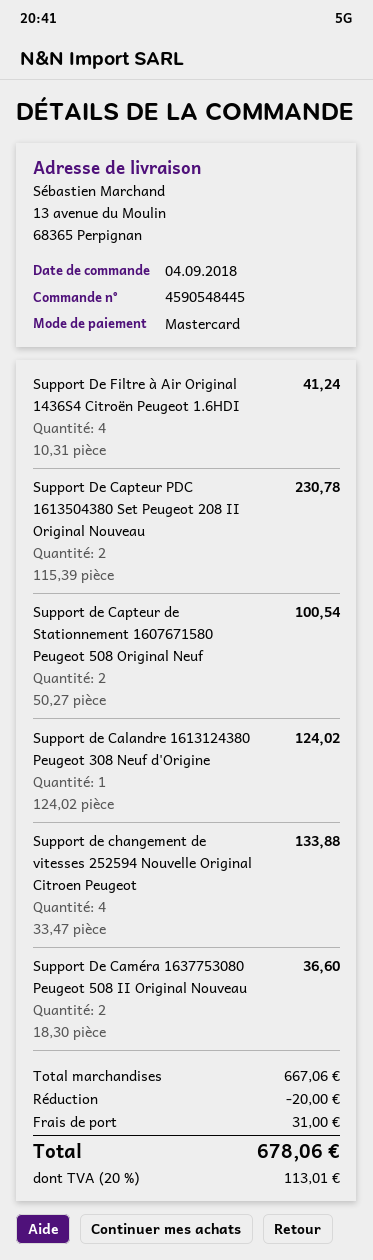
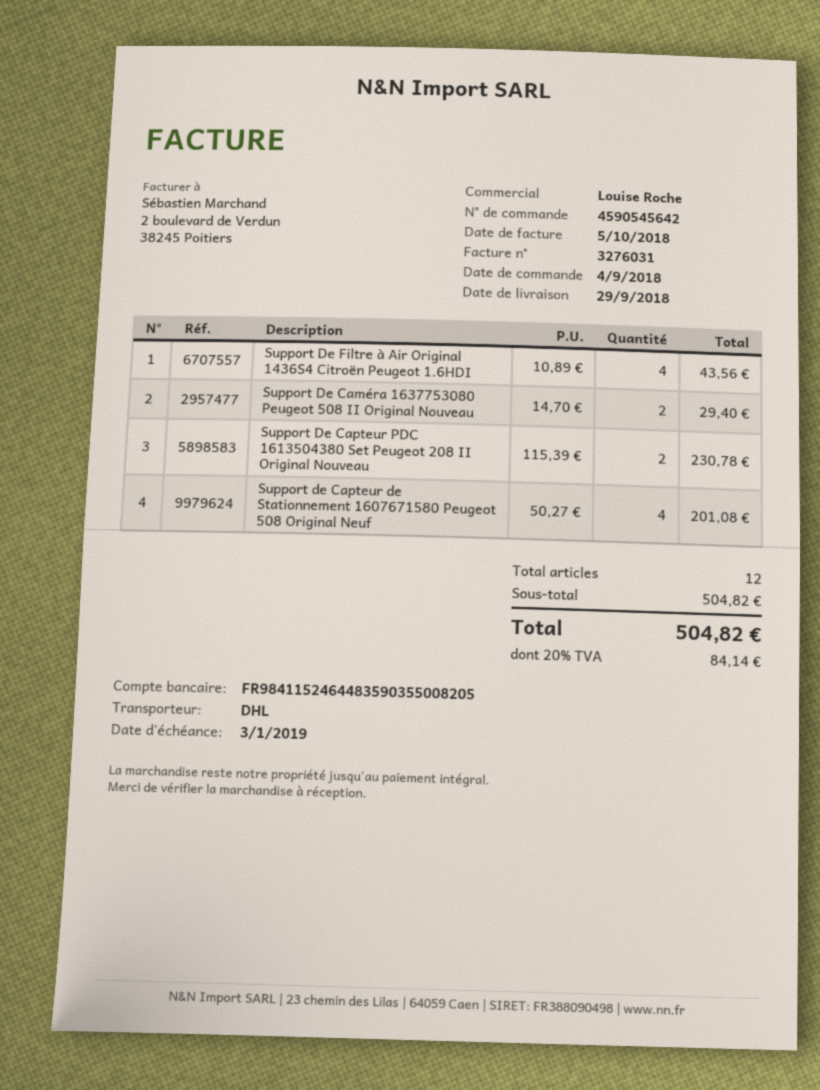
order number: 4590548445 -> 4590545642
Support De Filtre à Air Original 1436S4 Citroën Peugeot 1.6HDI: 4 x 10.31 = 41.24 -> 4 x 10.89 = 43.56
Support de Capteur de Stationnement 1607671580 Peugeot 508 Original Neuf: 2 x 50.27 = 100.54 -> 4 x 50.27 = 201.08
Support de Calandre 1613124380 Peugeot 308 Neuf d'Origine: 1 x 124.02 = 124.02 -> none
Support de changement de vitesses 252594 Nouvelle Original Citroen Peugeot: 4 x 33.47 = 133.88 -> none
Support De Caméra 1637753080 Peugeot 508 II Original Nouveau: 2 x 18.30 = 36.60 -> 2 x 14.70 = 29.40
subtotal: 667.06 -> 504.82
discount: 20.00 -> none
shipping: 31.00 -> none
tax: 20% = 113.01 -> 20% = 84.14
total: 678.06 -> 504.82

